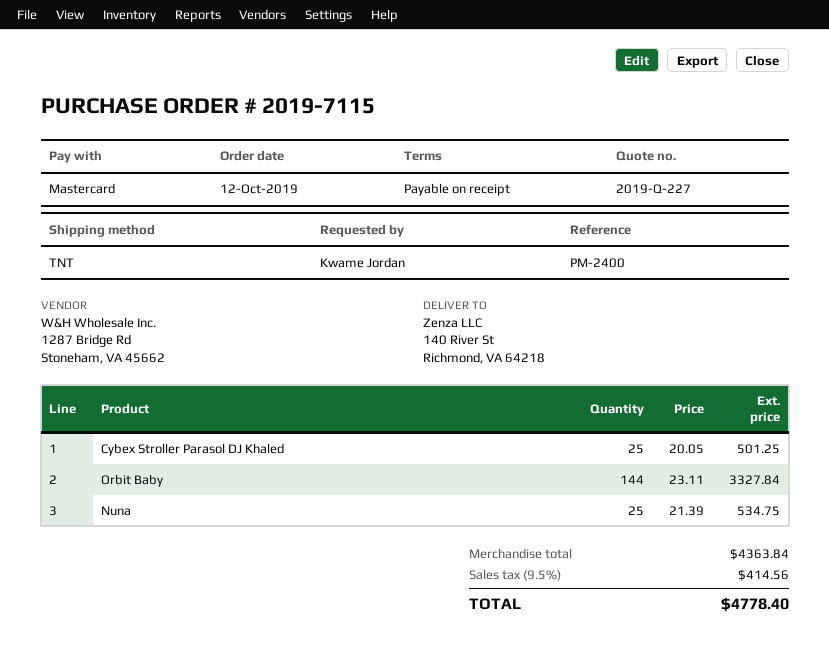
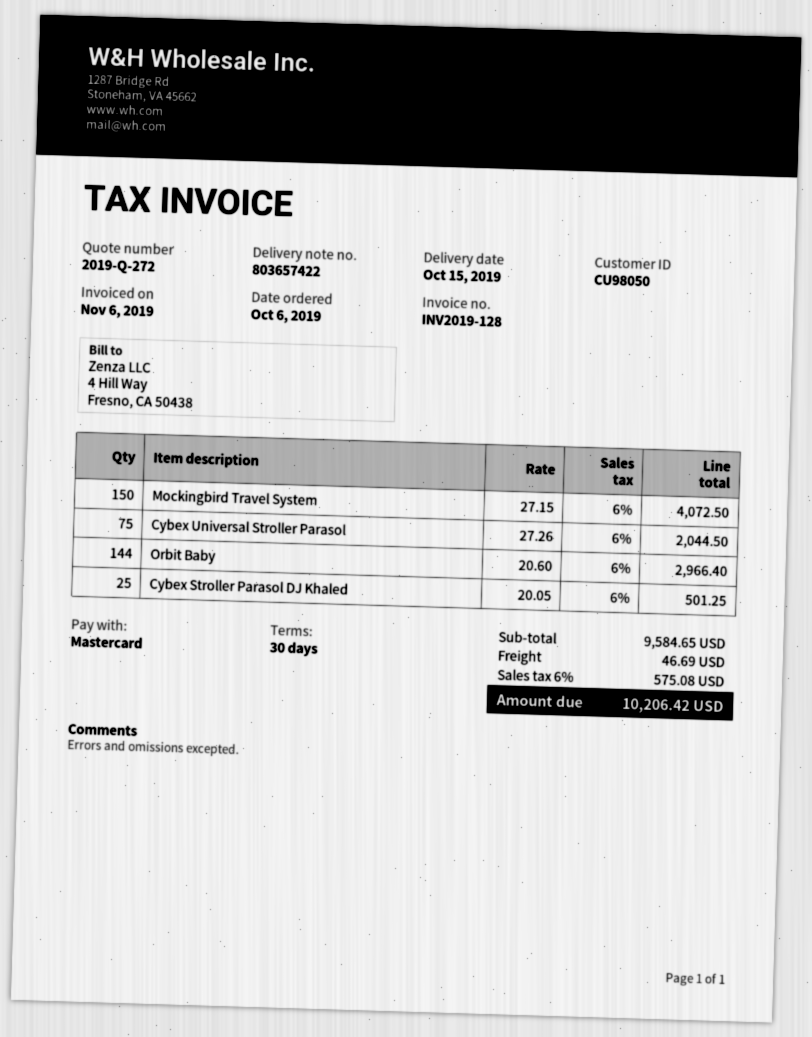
quote number: 2019-Q-227 -> 2019-Q-272
order date: 2019-10-12 -> 2019-10-06
payment terms: on receipt -> 30 days
Orbit Baby: 144 x 23.11 = 3327.84 -> 144 x 20.60 = 2966.40
Nuna: 25 x 21.39 = 534.75 -> none
Mockingbird Travel System: none -> 150 x 27.15 = 4072.50
Cybex Universal Stroller Parasol: none -> 75 x 27.26 = 2044.50
subtotal: 4363.84 -> 9584.65
shipping: none -> 46.69
tax: 9.5% = 414.56 -> 6% = 575.08
total: 4778.40 -> 10206.42

